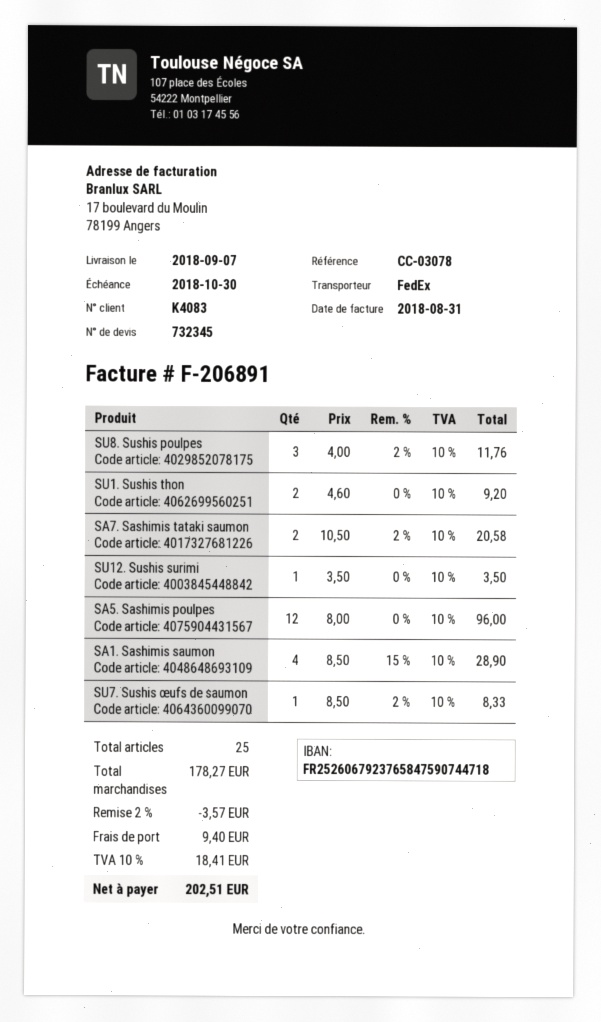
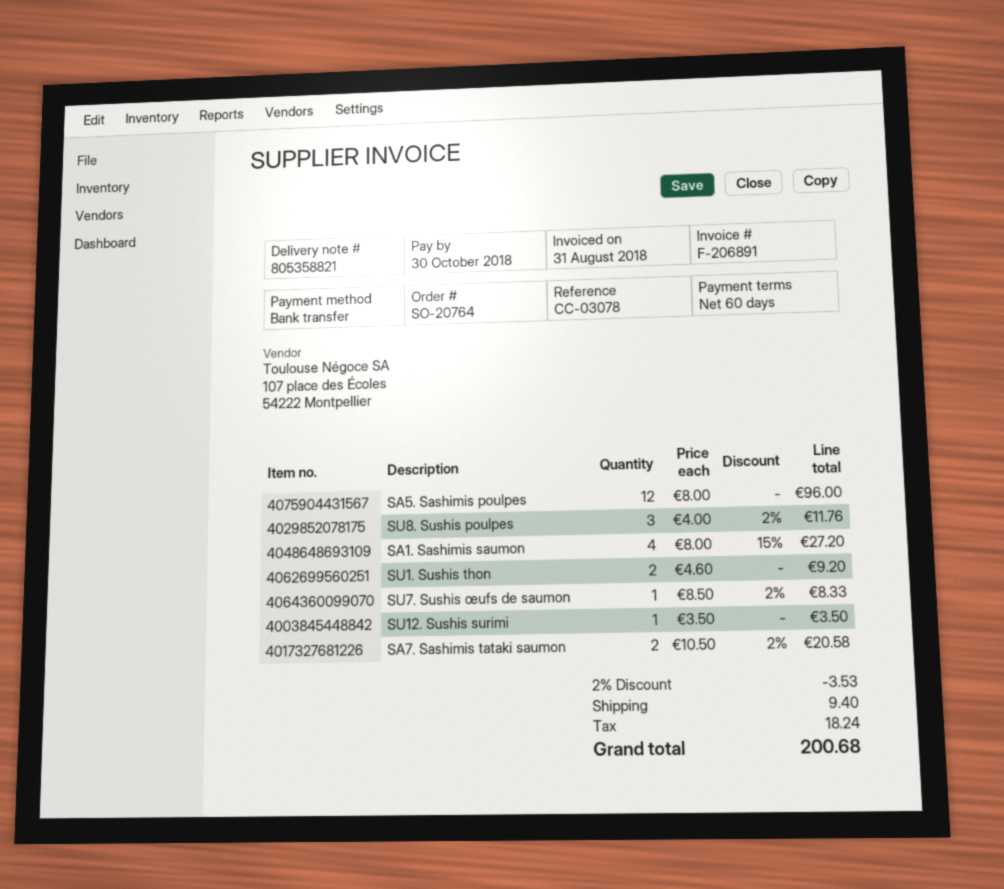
SA1. Sashimis saumon: 4 x 8.50 - 15% = 28.90 -> 4 x 8.00 - 15% = 27.20
discount: 2% = 3.57 -> 2% = 3.53
tax: 18.41 -> 18.24
total: 202.51 -> 200.68

